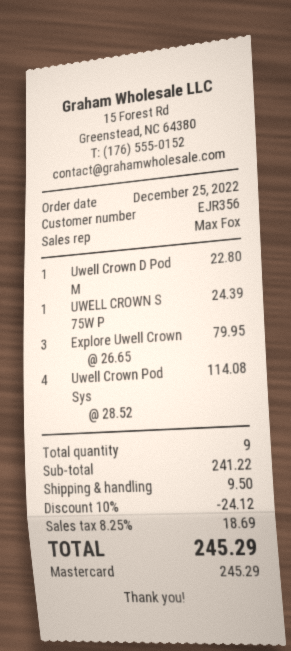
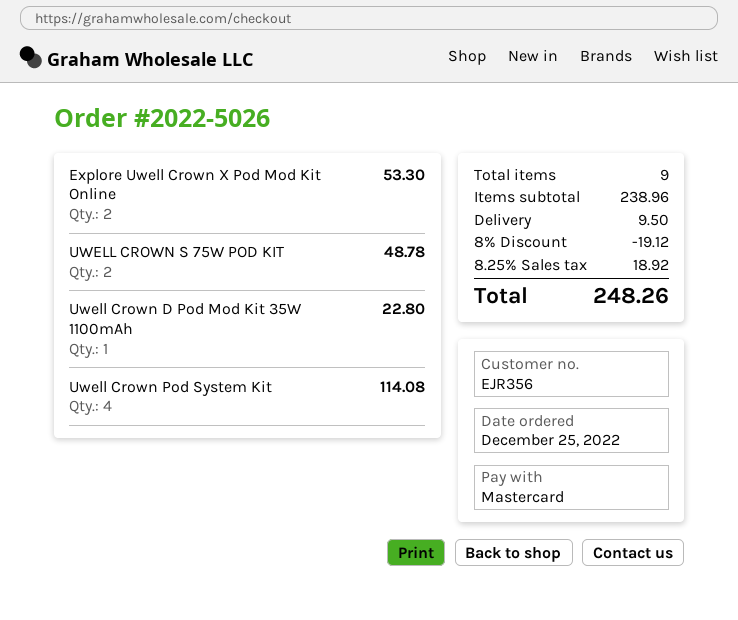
UWELL CROWN S 75W P: 1 for 24.39 -> 2 for 48.78
Explore Uwell Crown: 3 for 79.95 -> 2 for 53.30
subtotal: 241.22 -> 238.96
discount: 10% = 24.12 -> 8% = 19.12
tax: 8.25% = 18.69 -> 8.25% = 18.92
total: 245.29 -> 248.26

